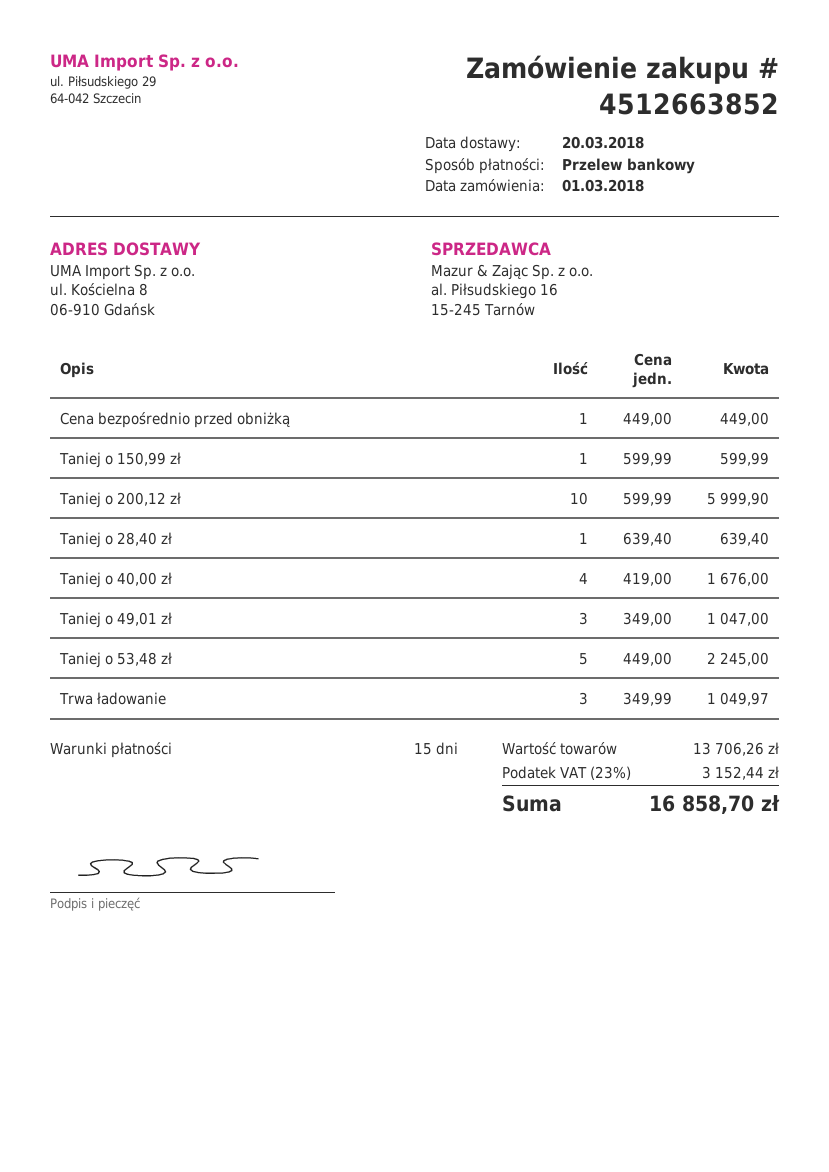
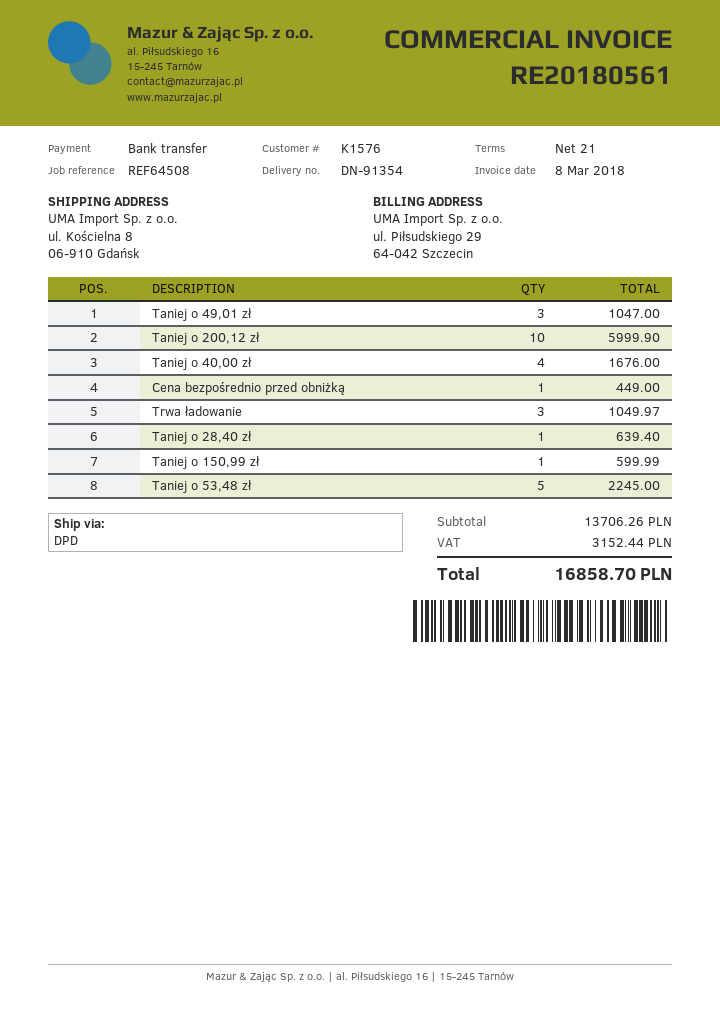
payment terms: 15 days -> 21 days

